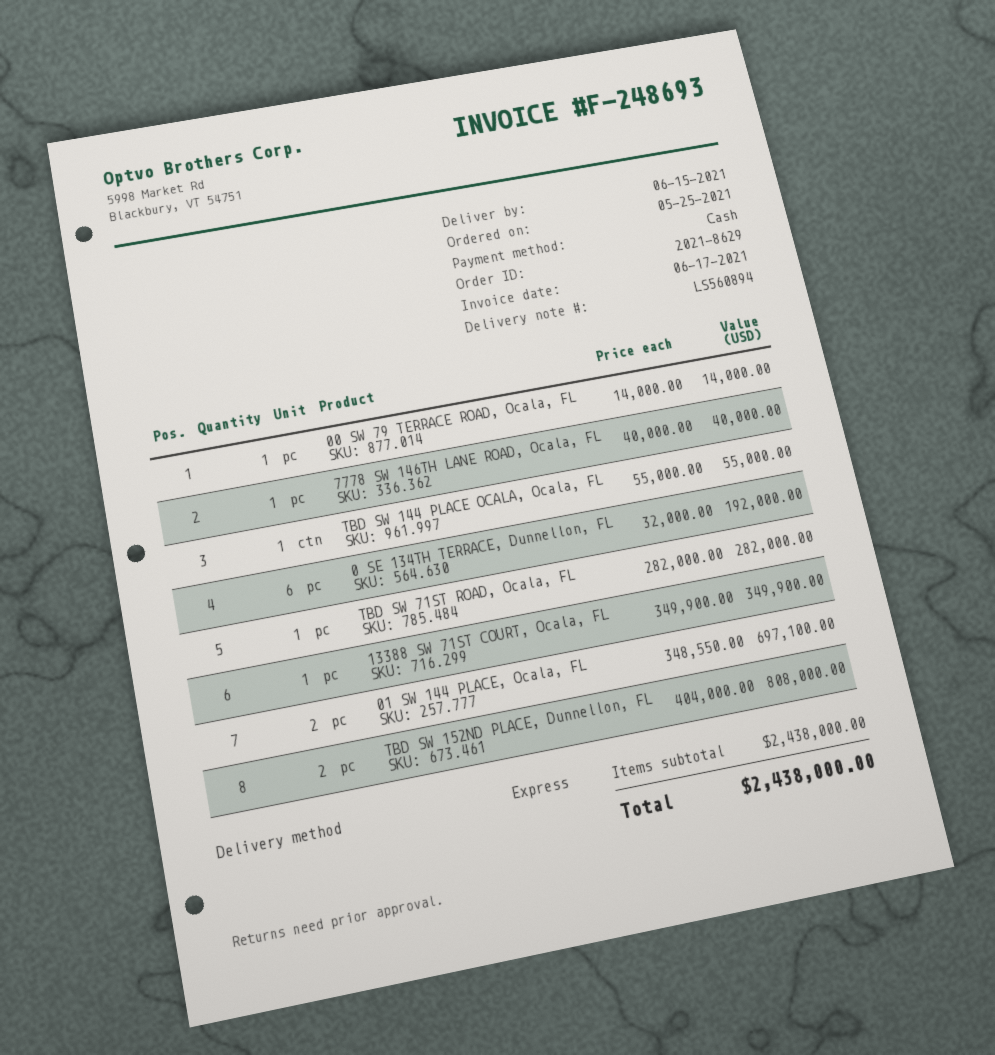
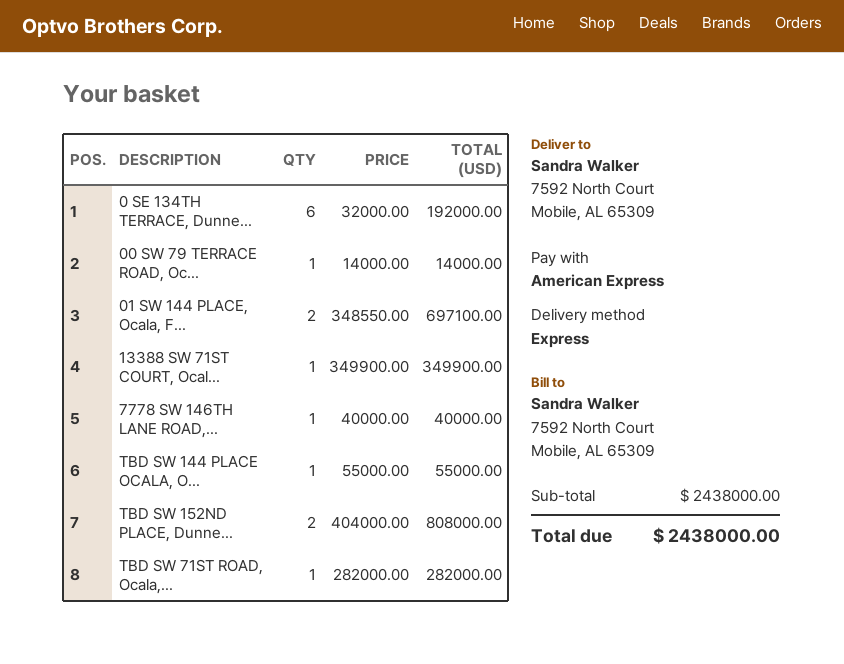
payment method: cash -> American Express

